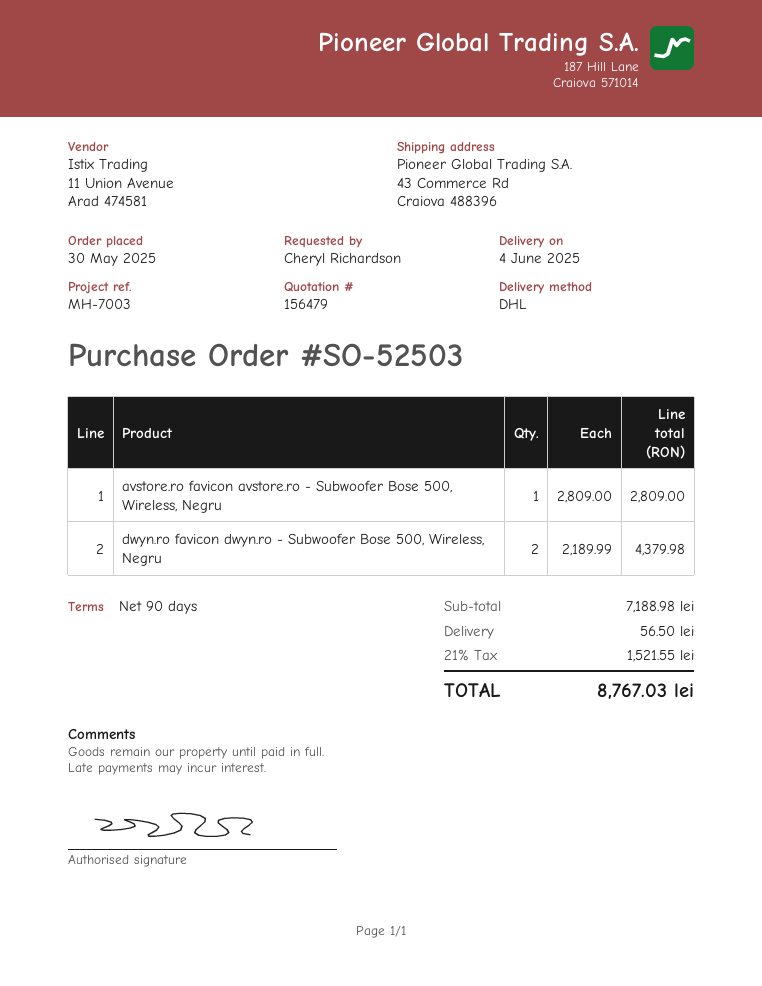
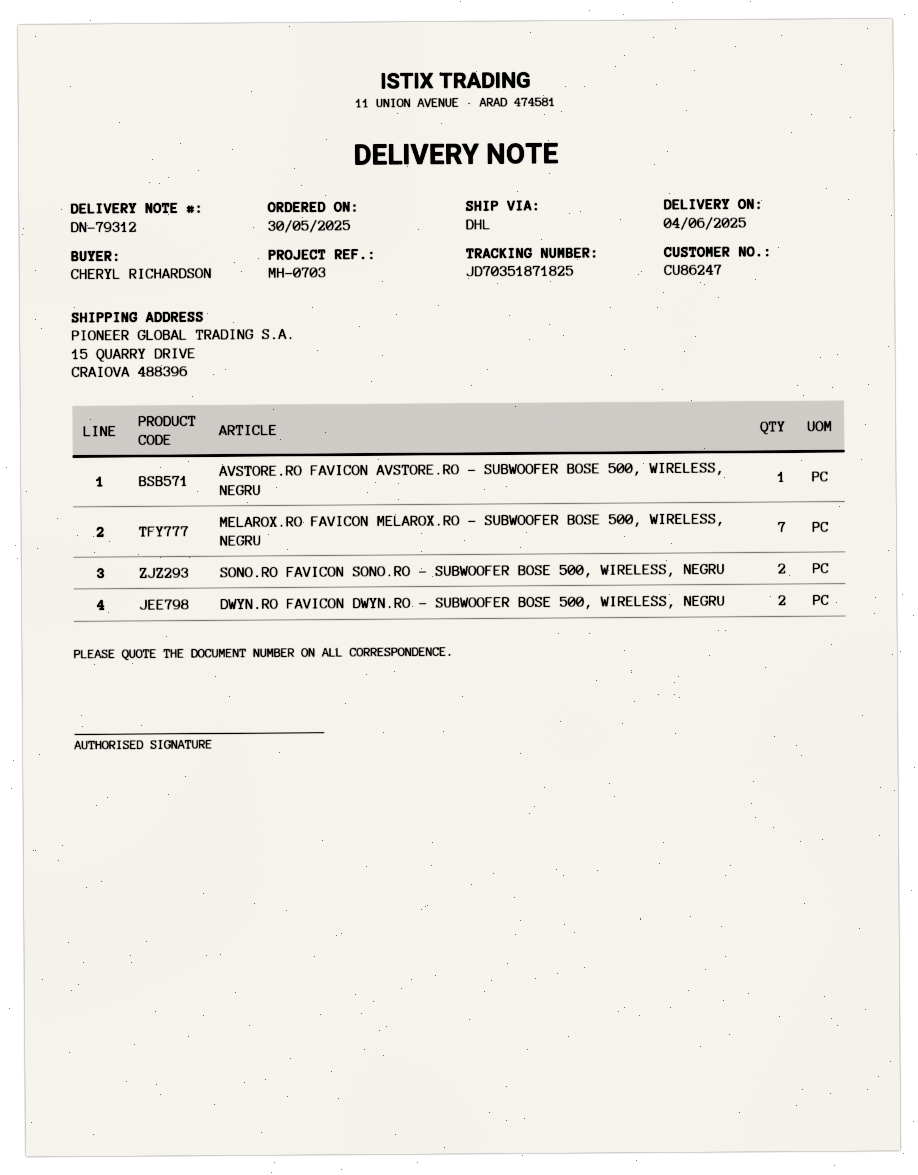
reference: MH-7003 -> MH-0703
ship to: 43 Commerce Rd, Craiova 488396 -> 15 QUARRY DRIVE, CRAIOVA 488396
MELAROX.RO FAVICON MELAROX.RO - SUBWOOFER BOSE 500, WIRELESS, NEGRU: none -> 7
SONO.RO FAVICON SONO.RO - SUBWOOFER BOSE 500, WIRELESS, NEGRU: none -> 2

